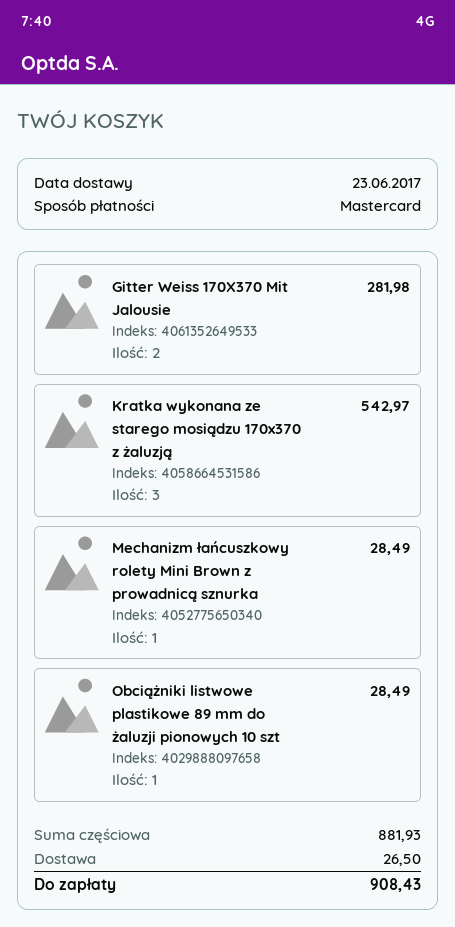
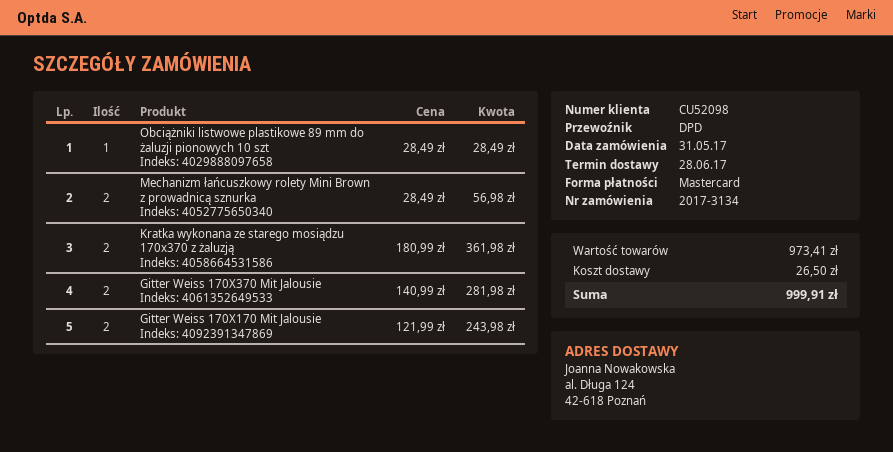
delivery date: 2017-06-23 -> 2017-06-28
Kratka wykonana ze starego mosiądzu 170x370 z żaluzją: 3 for 542.97 -> 2 for 361.98
Mechanizm łańcuszkowy rolety Mini Brown z prowadnicą sznurka: 1 for 28.49 -> 2 for 56.98
Gitter Weiss 170X170 Mit Jalousie: none -> 2 for 243.98
subtotal: 881.93 -> 973.41
total: 908.43 -> 999.91

